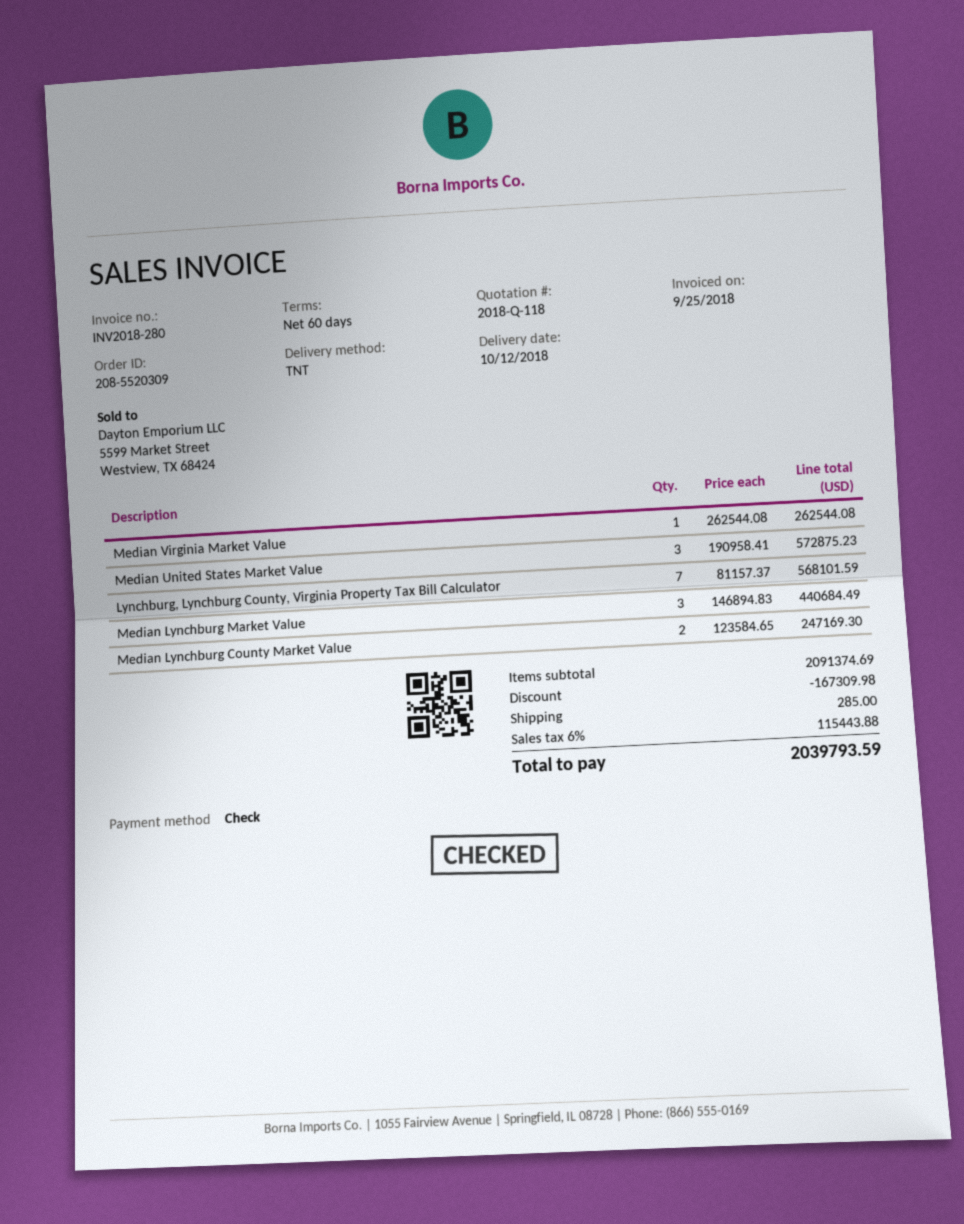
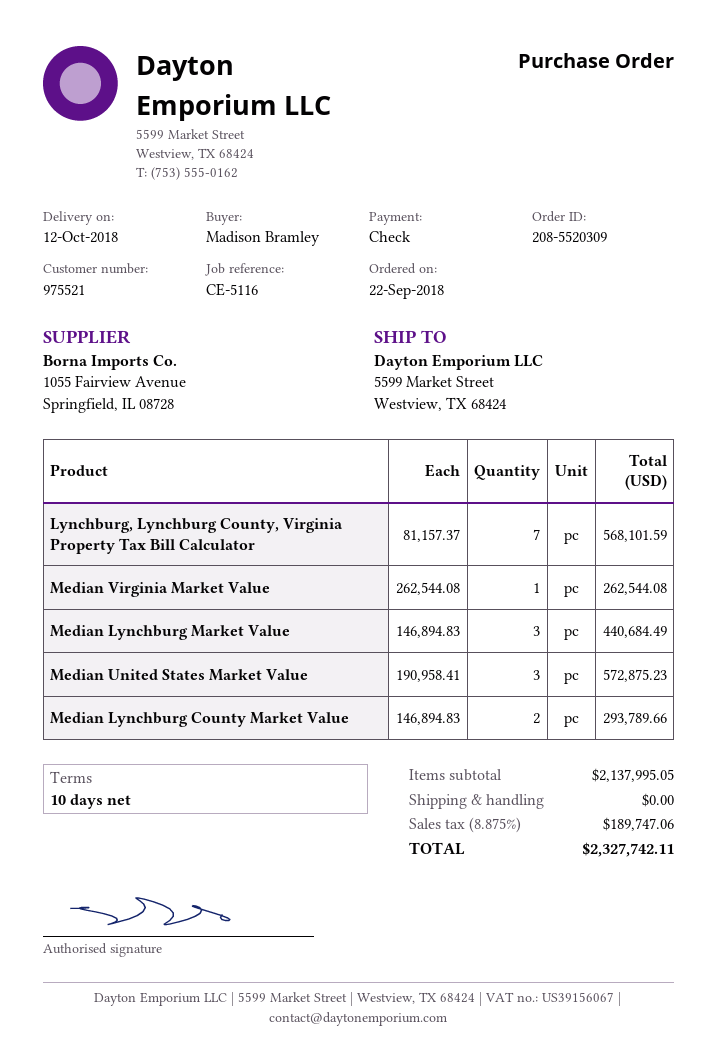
payment terms: 60 days -> 10 days
Median Lynchburg County Market Value: 2 x 123584.65 = 247169.30 -> 2 x 146894.83 = 293789.66
subtotal: 2091374.69 -> 2137995.05
discount: 167309.98 -> none
shipping: 285.00 -> 0.00
tax: 6% = 115443.88 -> 8.875% = 189747.06
total: 2039793.59 -> 2327742.11

